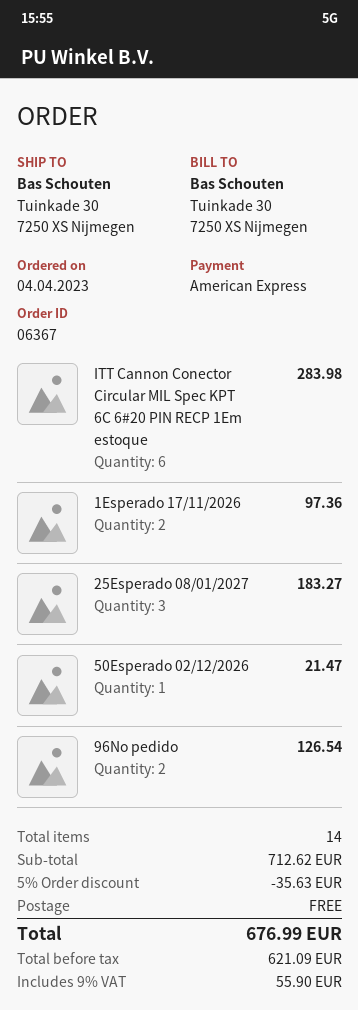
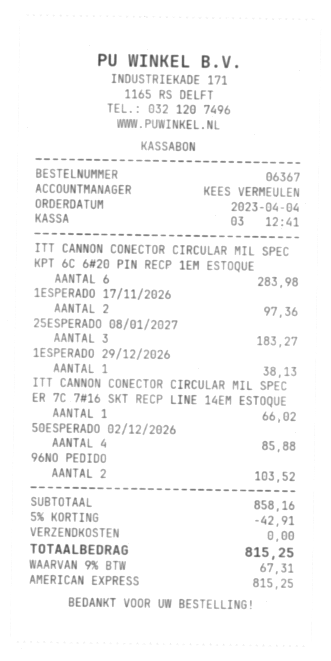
50Esperado 02/12/2026: 1 for 21.47 -> 4 for 85.88
96No pedido: 2 for 126.54 -> 2 for 103.52
1ESPERADO 29/12/2026: none -> 1 for 38.13
ITT CANNON CONECTOR CIRCULAR MIL SPEC ER 7C 7#16 SKT RECP LINE 14EM ESTOQUE: none -> 1 for 66.02
subtotal: 712.62 -> 858.16
discount: 5% = 35.63 -> 5% = 42.91
tax: 9% = 55.90 -> 9% = 67.31
total: 676.99 -> 815.25

